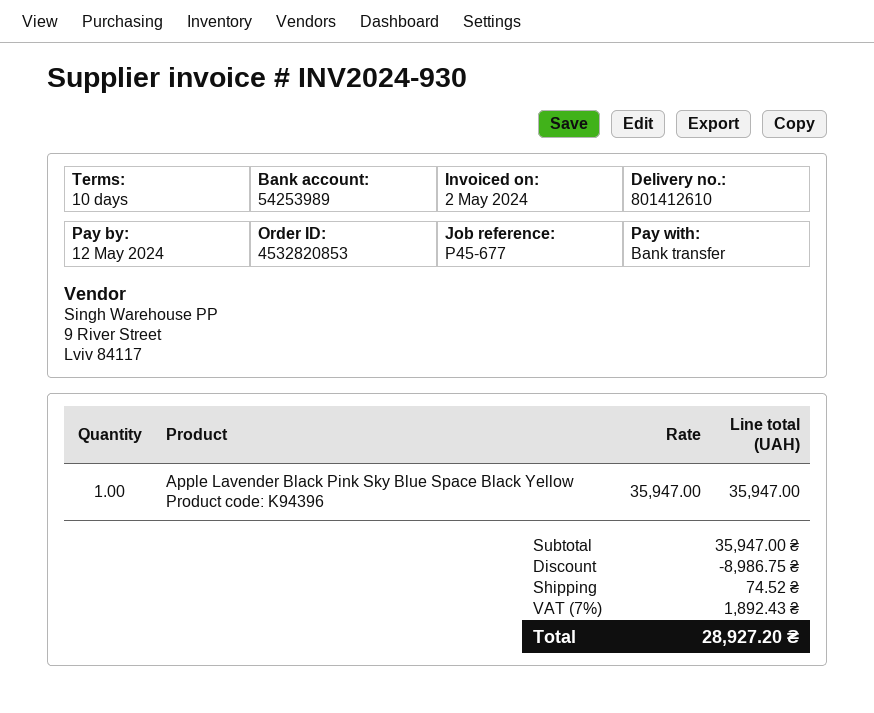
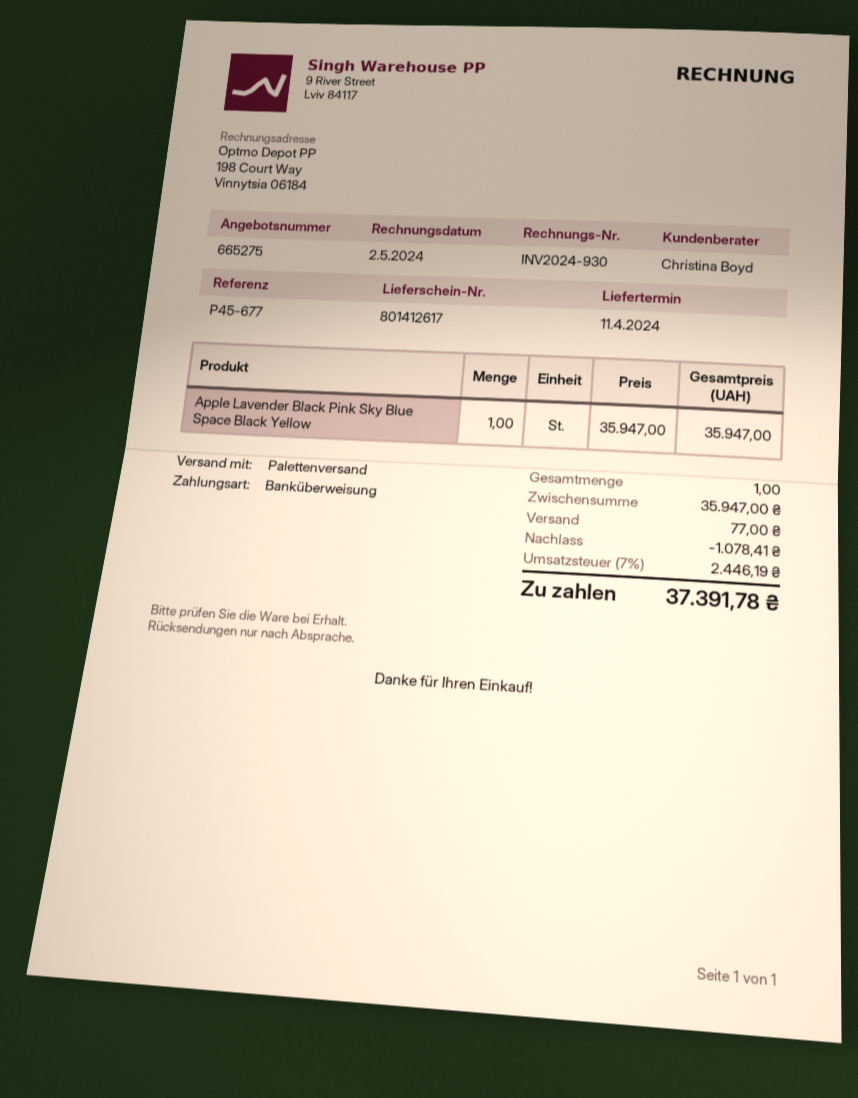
delivery note number: 801412610 -> 801412617
discount: 8986.75 -> 1078.41
shipping: 74.52 -> 77.00
tax: 7% = 1892.43 -> 7% = 2446.19
total: 28927.20 -> 37391.78

